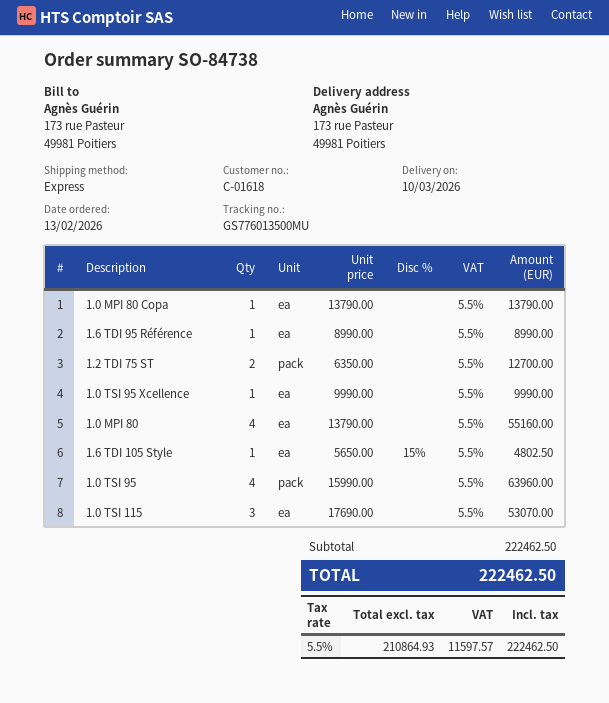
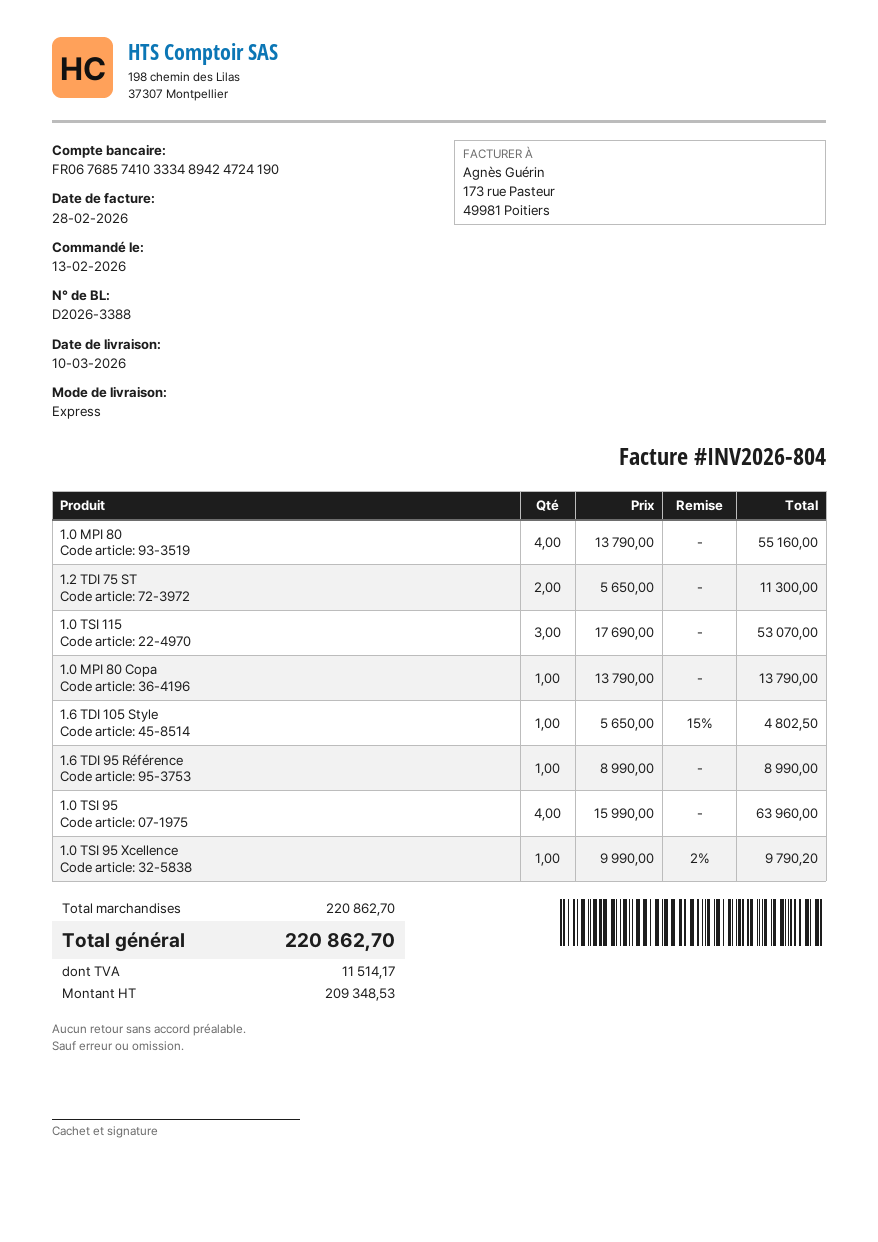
1.2 TDI 75 ST: 2 x 6350.00 = 12700.00 -> 2 x 5650.00 = 11300.00
1.0 TSI 95 Xcellence: 1 x 9990.00 = 9990.00 -> 1 x 9990.00 - 2% = 9790.20
subtotal: 222462.50 -> 220862.70
net: 210864.93 -> 209348.53
tax: 11597.57 -> 11514.17
total: 222462.50 -> 220862.70

